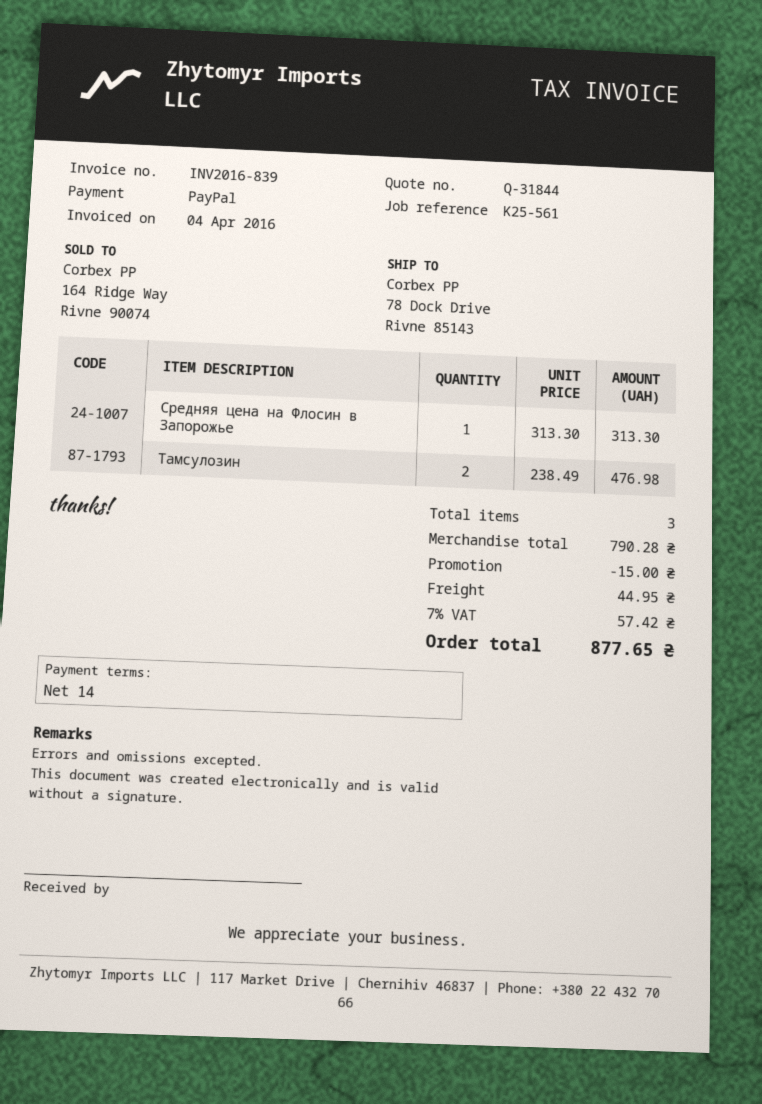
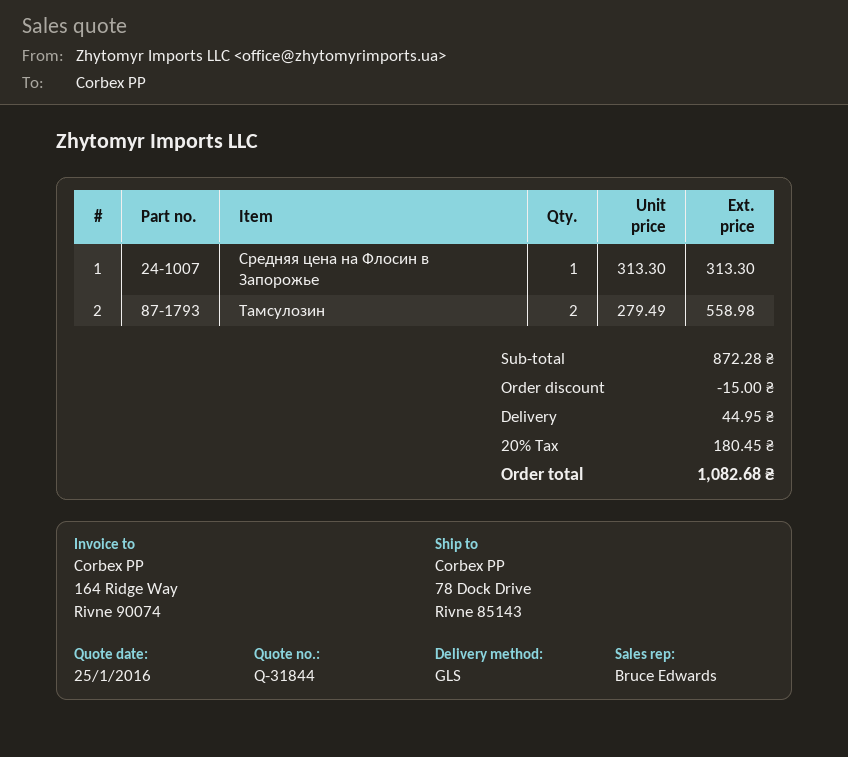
Тамсулозин: 2 x 238.49 = 476.98 -> 2 x 279.49 = 558.98
subtotal: 790.28 -> 872.28
tax: 7% = 57.42 -> 20% = 180.45
total: 877.65 -> 1082.68

